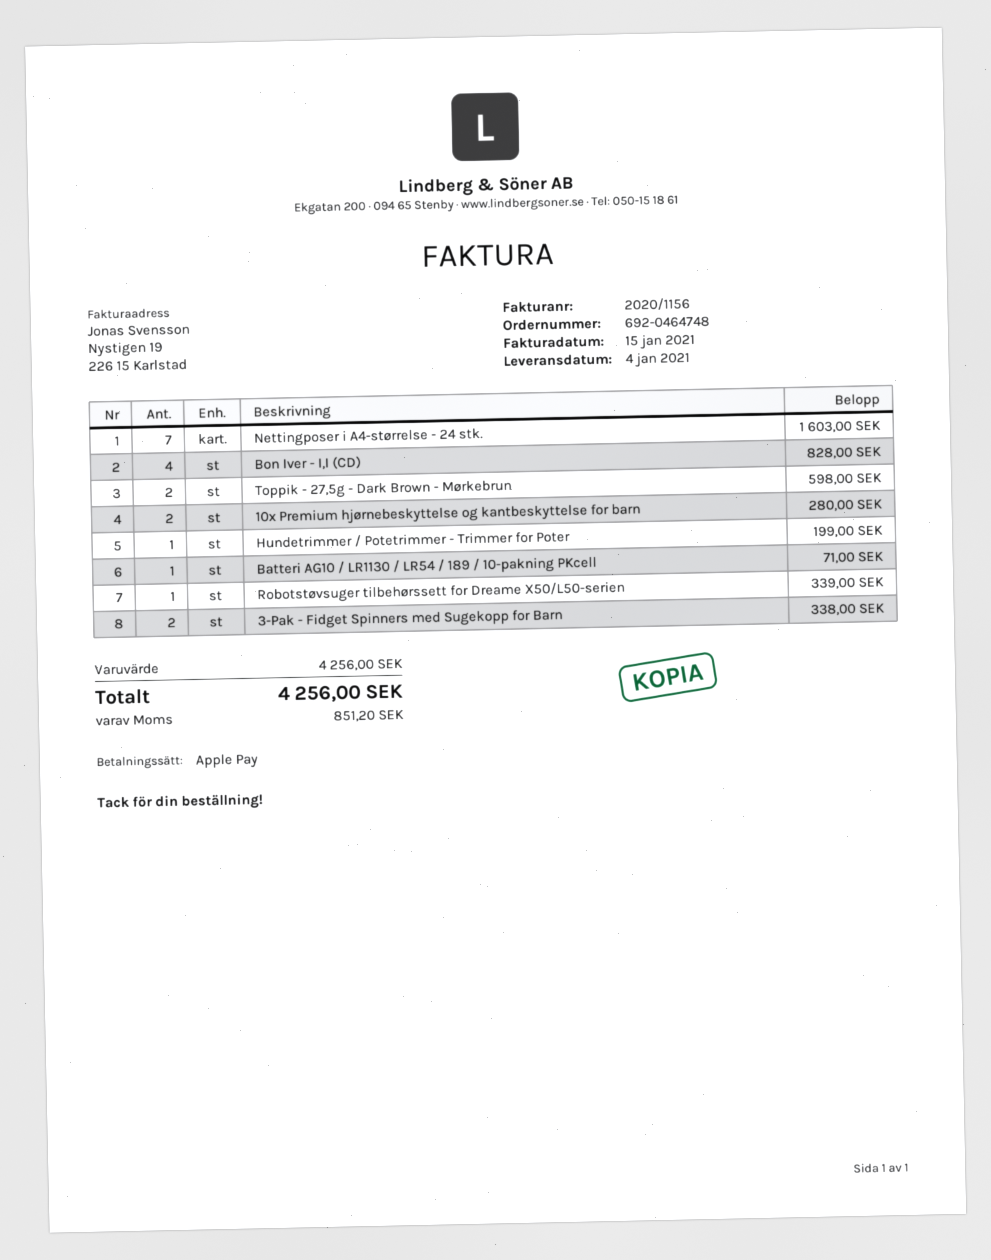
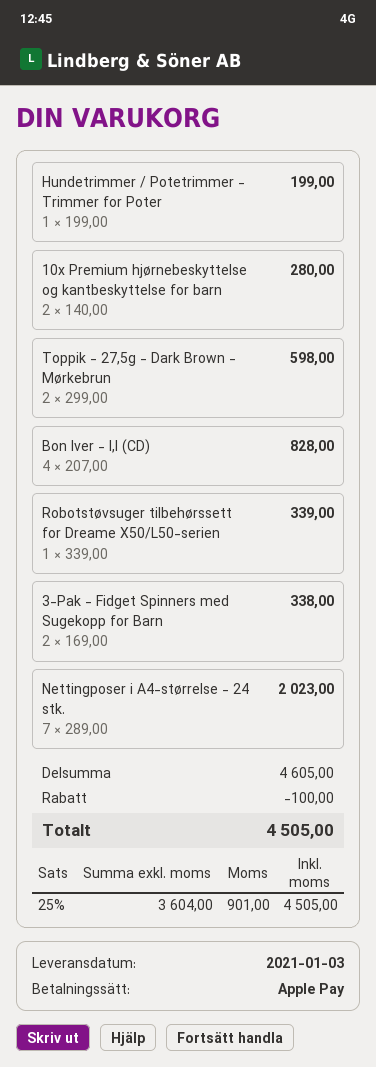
delivery date: 2021-01-04 -> 2021-01-03
Nettingposer i A4-størrelse - 24 stk.: 7 for 1603.00 -> 7 for 2023.00
Batteri AG10 / LR1130 / LR54 / 189 / 10-pakning PKcell: 1 for 71.00 -> none
subtotal: 4256.00 -> 4605.00
discount: none -> 100.00
tax: 851.20 -> 901.00
total: 4256.00 -> 4505.00

